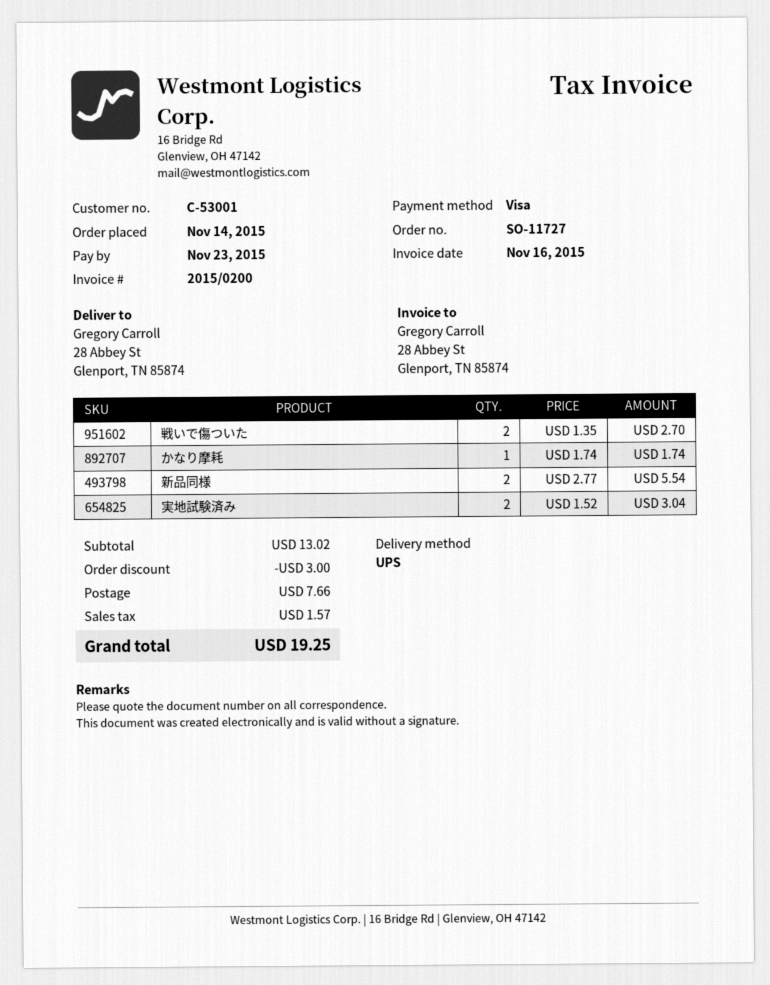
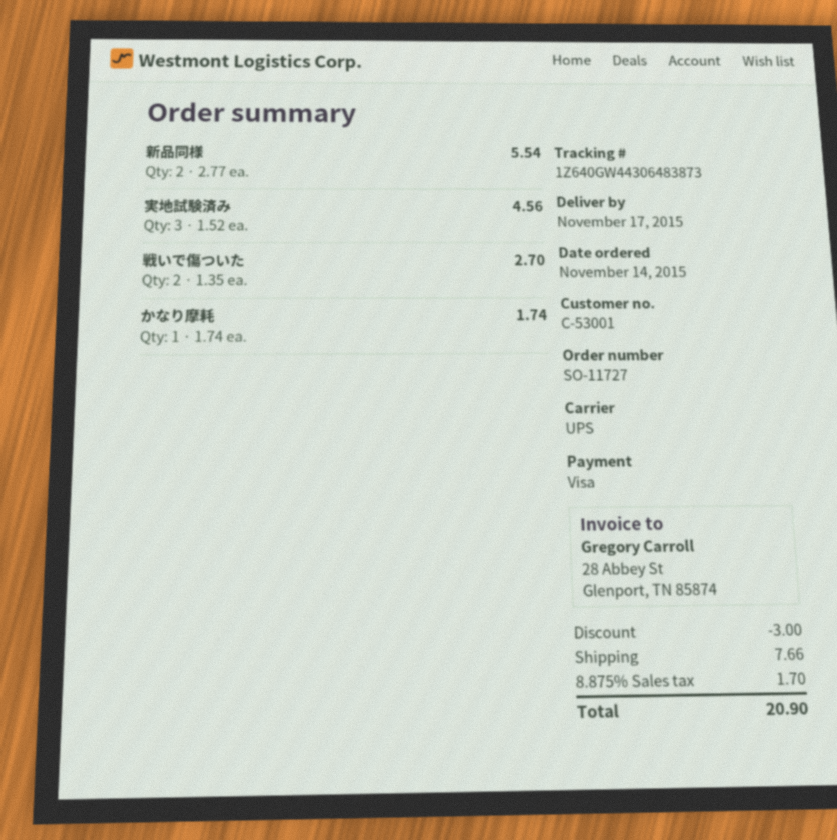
実地試験済み: 2 x 1.52 = 3.04 -> 3 x 1.52 = 4.56
tax: 1.57 -> 1.70
total: 19.25 -> 20.90

